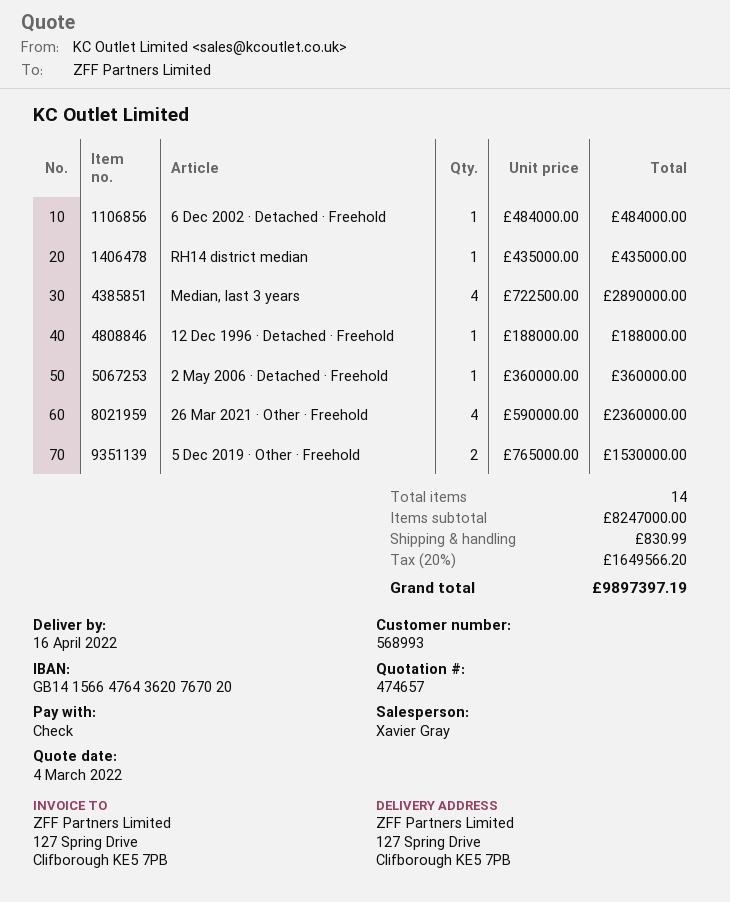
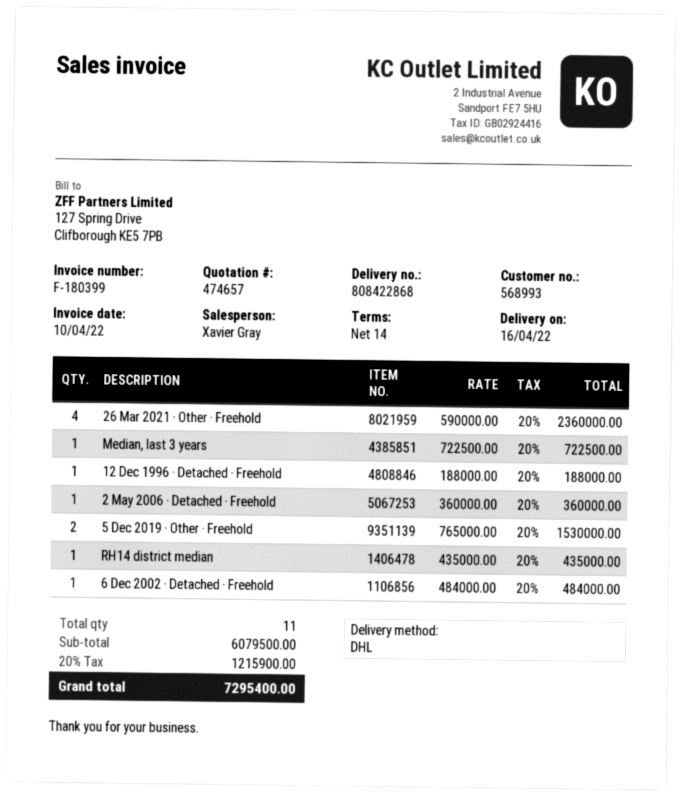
Median, last 3 years: 4 x 722500.00 = 2890000.00 -> 1 x 722500.00 = 722500.00
total quantity: 14 -> 11
subtotal: 8247000.00 -> 6079500.00
shipping: 830.99 -> none
tax: 20% = 1649566.20 -> 20% = 1215900.00
total: 9897397.19 -> 7295400.00

